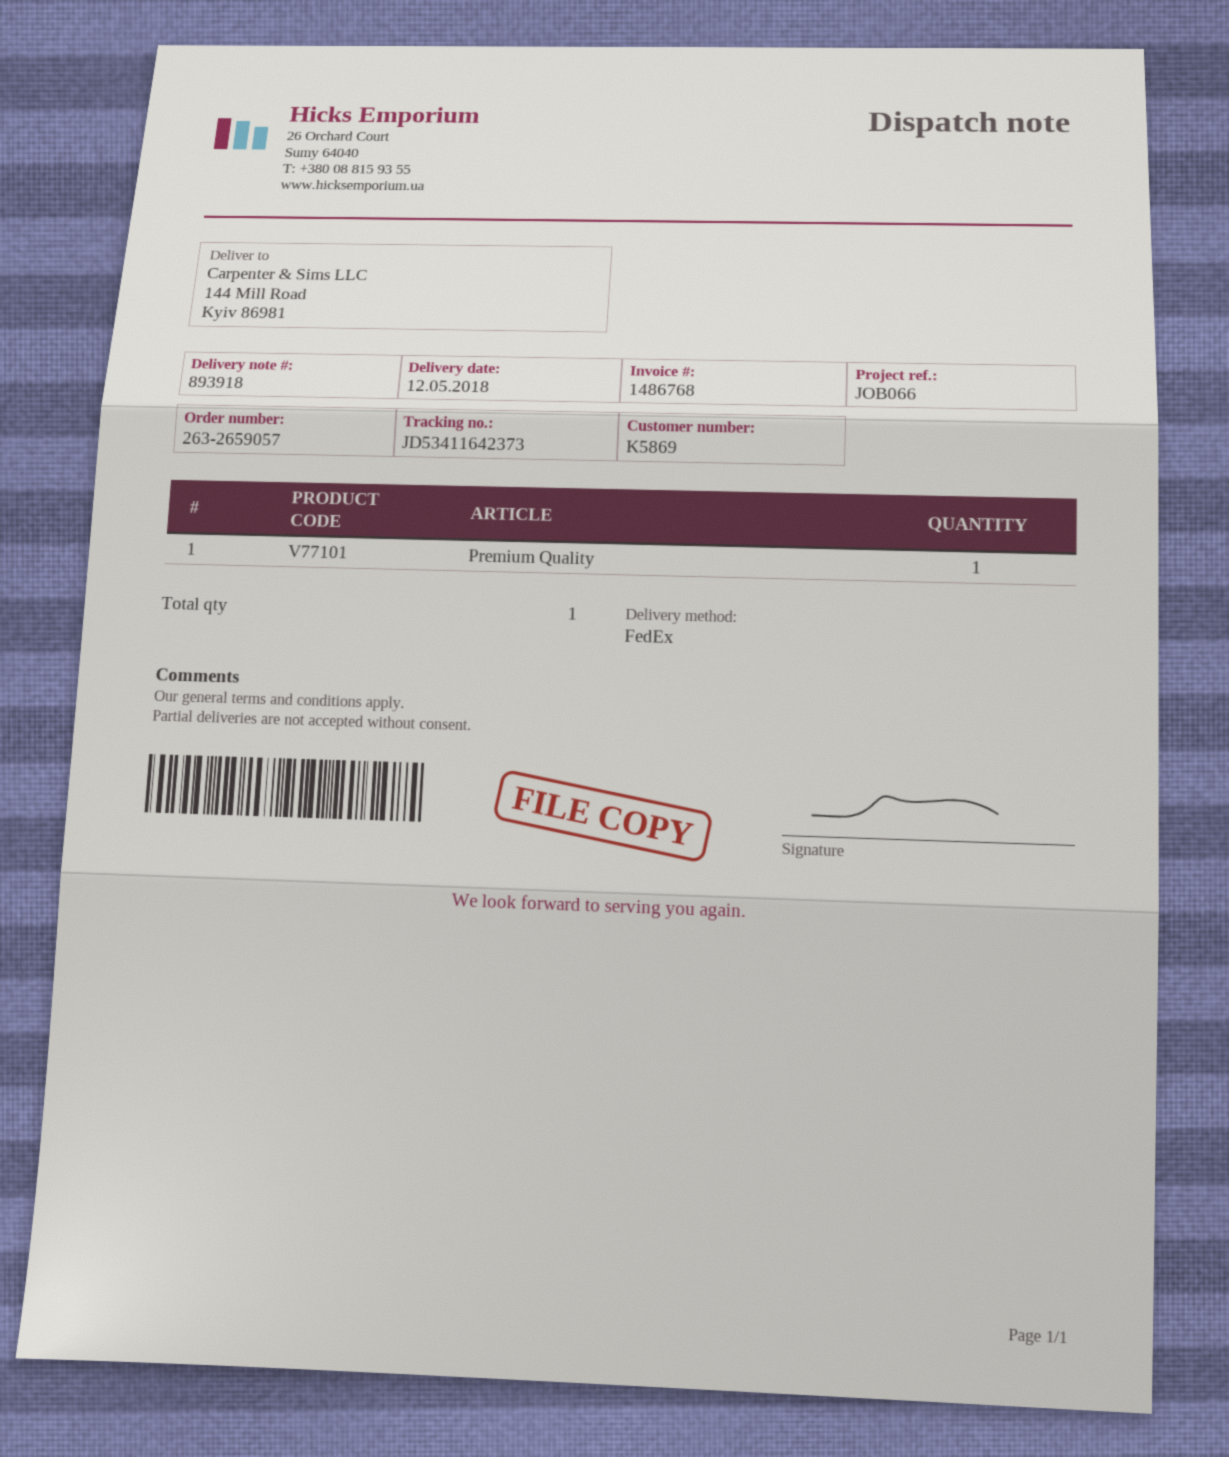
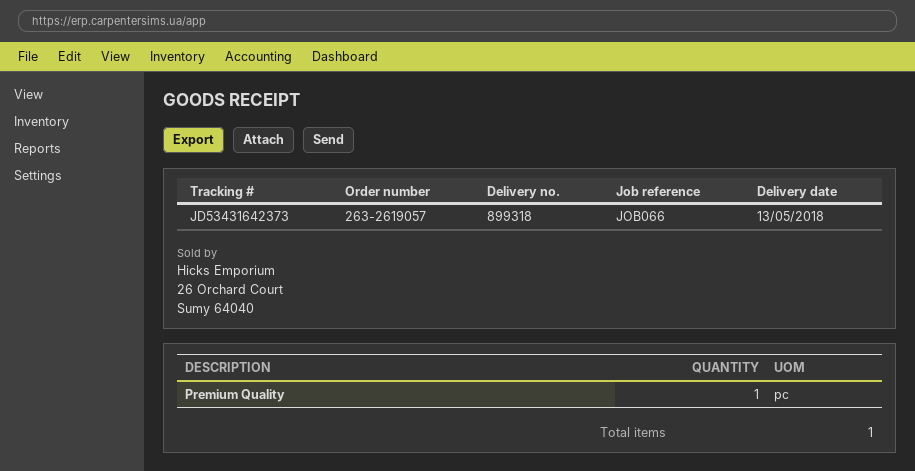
order number: 263-2659057 -> 263-2619057
delivery note number: 893918 -> 899318
delivery date: 2018-05-12 -> 2018-05-13
tracking number: JD53411642373 -> JD53431642373

